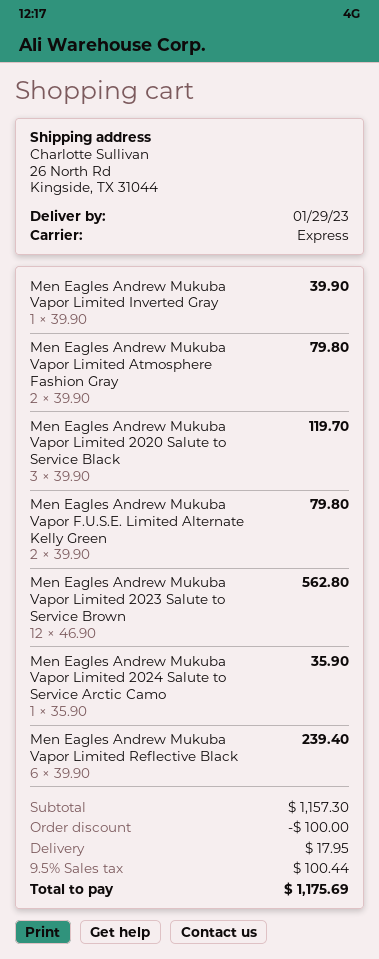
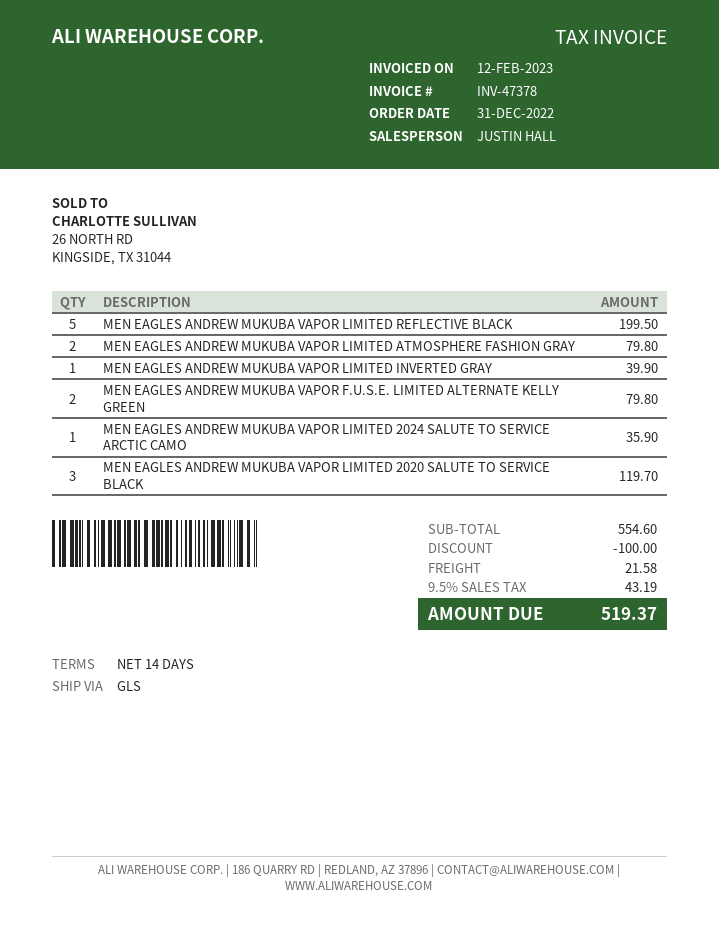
shipping method: express -> GLS
Men Eagles Andrew Mukuba Vapor Limited 2023 Salute to Service Brown: 12 for 562.80 -> none
Men Eagles Andrew Mukuba Vapor Limited Reflective Black: 6 for 239.40 -> 5 for 199.50
subtotal: 1157.30 -> 554.60
shipping: 17.95 -> 21.58
tax: 9.5% = 100.44 -> 9.5% = 43.19
total: 1175.69 -> 519.37

